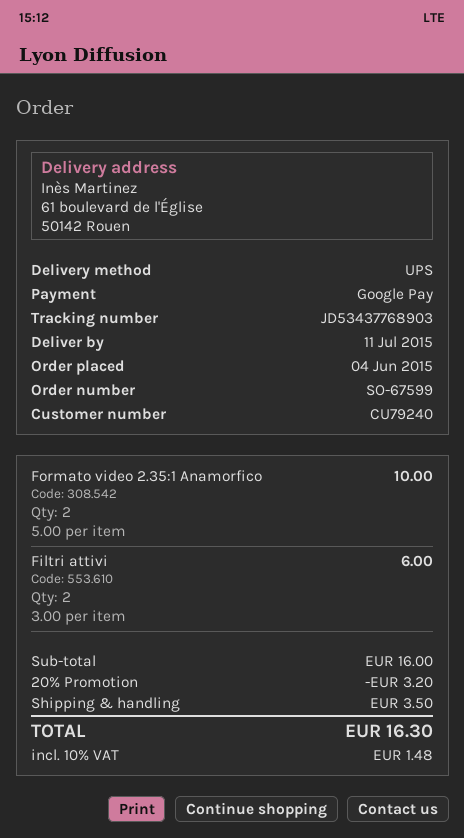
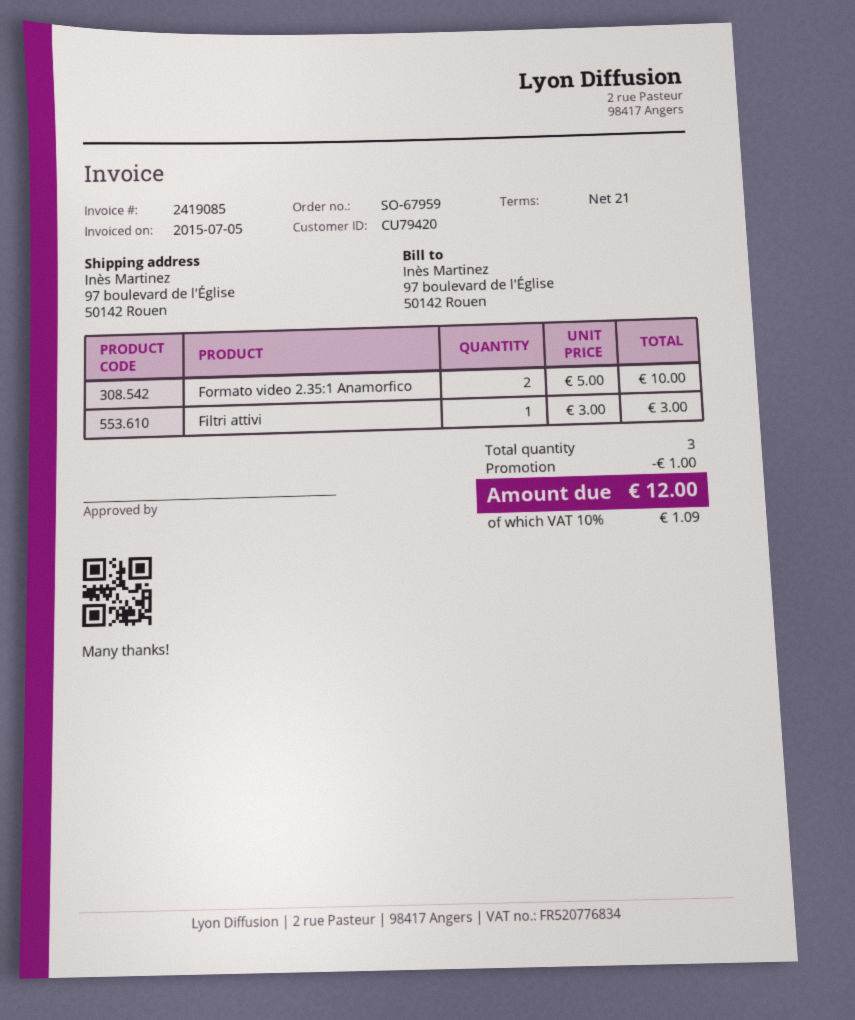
order number: SO-67599 -> SO-67959
customer number: CU79240 -> CU79420
ship to: 61 boulevard de l'Église, 50142 Rouen -> 97 boulevard de l'Église, 50142 Rouen
Filtri attivi: 2 x 3.00 = 6.00 -> 1 x 3.00 = 3.00
discount: 3.20 -> 1.00
shipping: 3.50 -> none
tax: 10% = 1.48 -> 10% = 1.09
total: 16.30 -> 12.00

